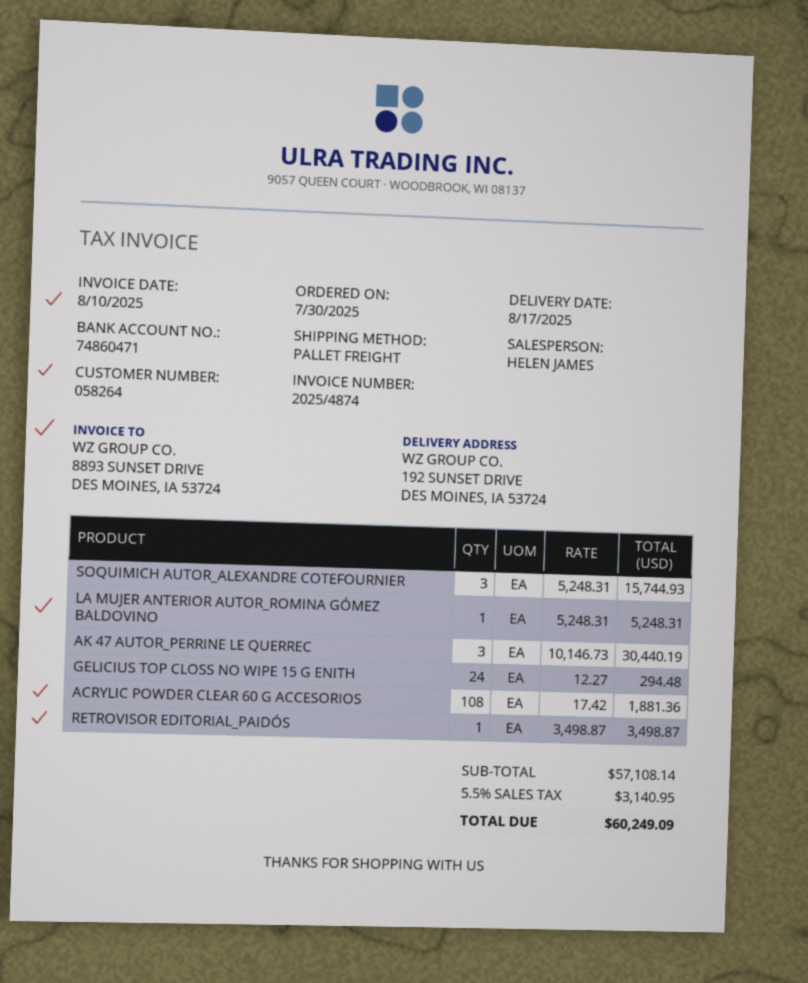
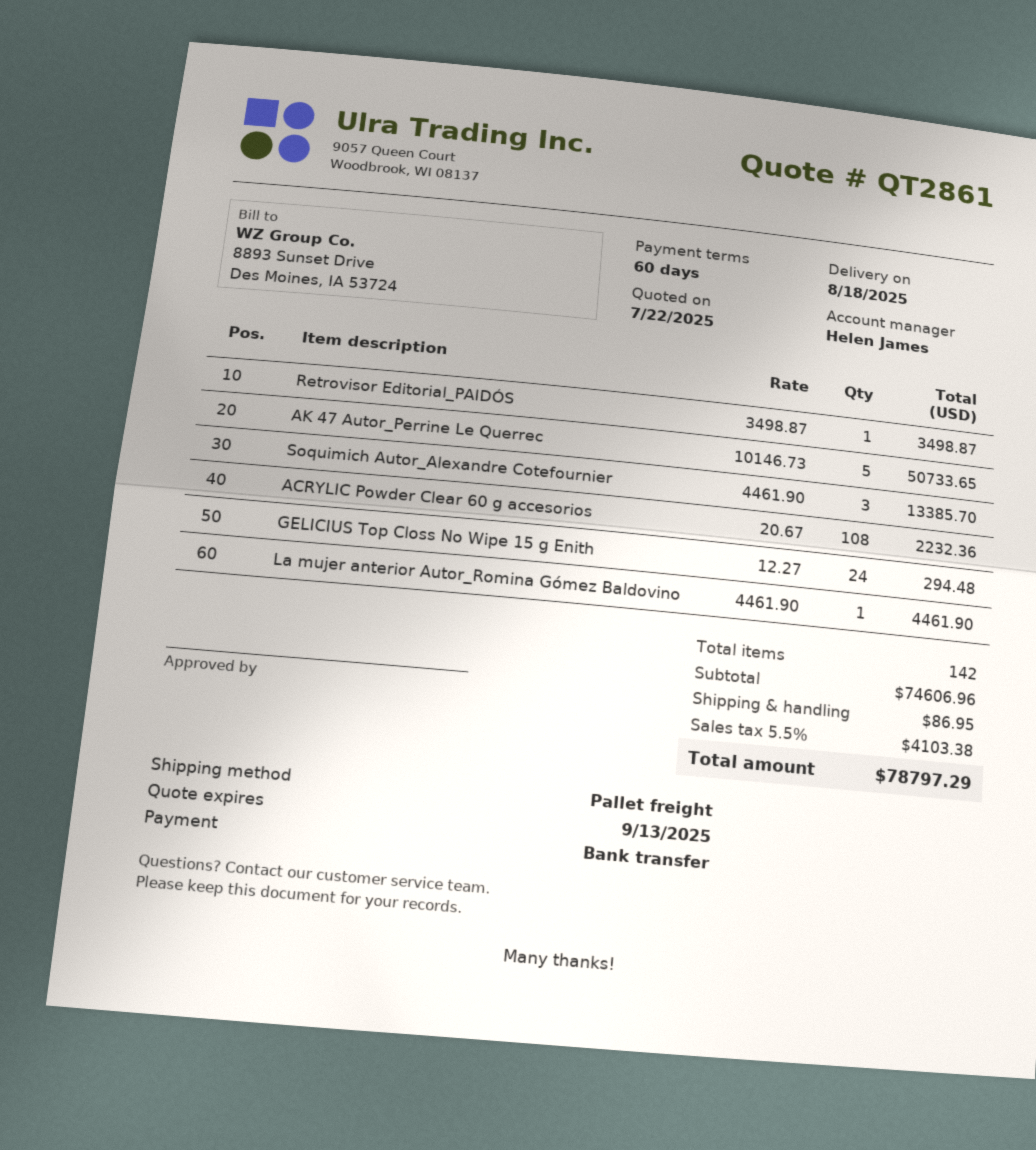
delivery date: 2025-08-17 -> 2025-08-18
SOQUIMICH AUTOR_ALEXANDRE COTEFOURNIER: 3 x 5248.31 = 15744.93 -> 3 x 4461.90 = 13385.70
LA MUJER ANTERIOR AUTOR_ROMINA GÓMEZ BALDOVINO: 1 x 5248.31 = 5248.31 -> 1 x 4461.90 = 4461.90
AK 47 AUTOR_PERRINE LE QUERREC: 3 x 10146.73 = 30440.19 -> 5 x 10146.73 = 50733.65
ACRYLIC POWDER CLEAR 60 G ACCESORIOS: 108 x 17.42 = 1881.36 -> 108 x 20.67 = 2232.36
subtotal: 57108.14 -> 74606.96
shipping: none -> 86.95
tax: 5.5% = 3140.95 -> 5.5% = 4103.38
total: 60249.09 -> 78797.29

